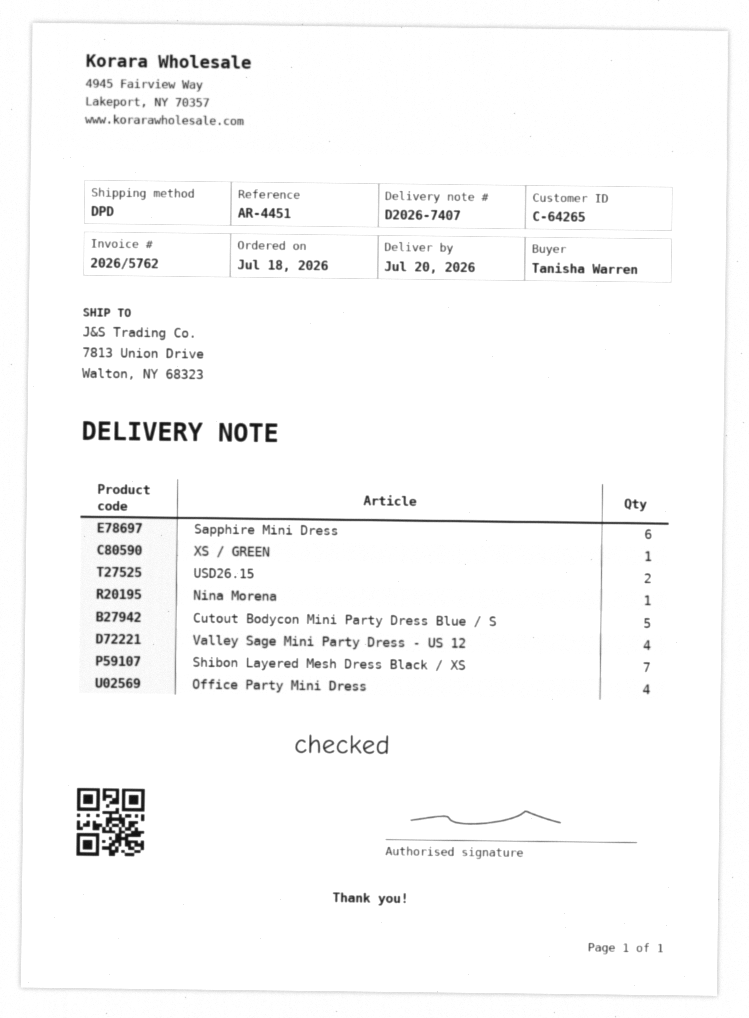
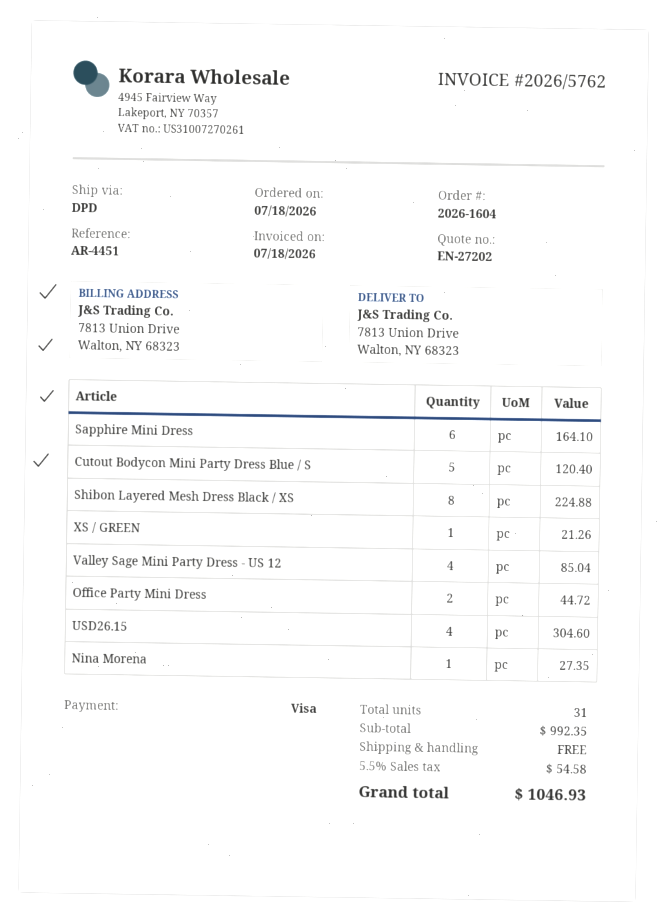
USD26.15: 2 -> 4
Shibon Layered Mesh Dress Black / XS: 7 -> 8
Office Party Mini Dress: 4 -> 2

